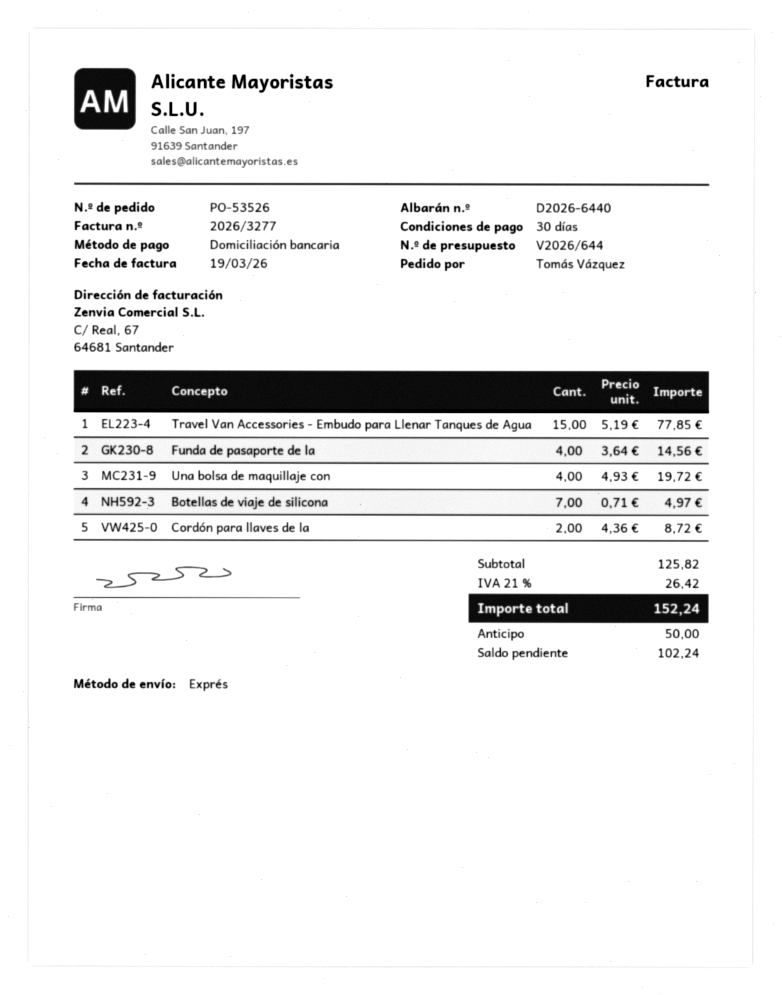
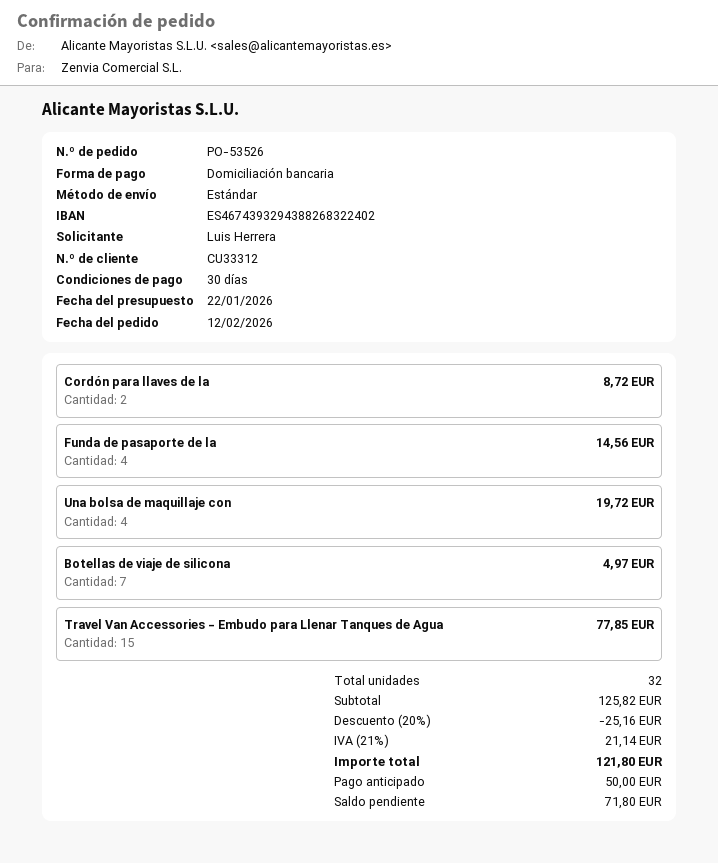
ordered by: Tomás Vázquez -> Luis Herrera
shipping method: express -> standard
discount: none -> 20% = 25.16
tax: 21% = 26.42 -> 21% = 21.14
total: 152.24 -> 121.80
balance: 102.24 -> 71.80

